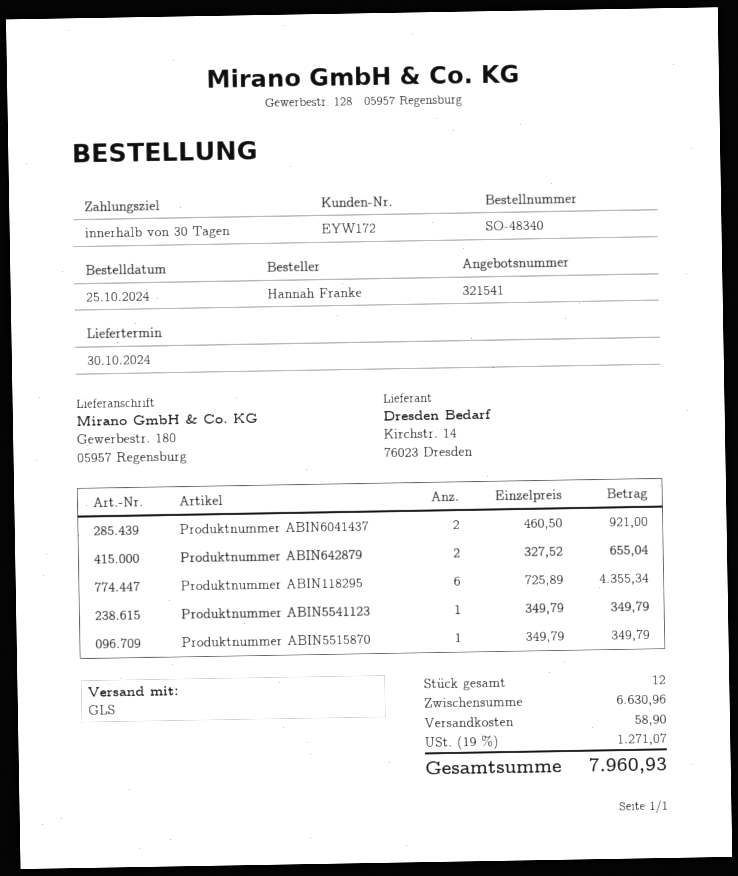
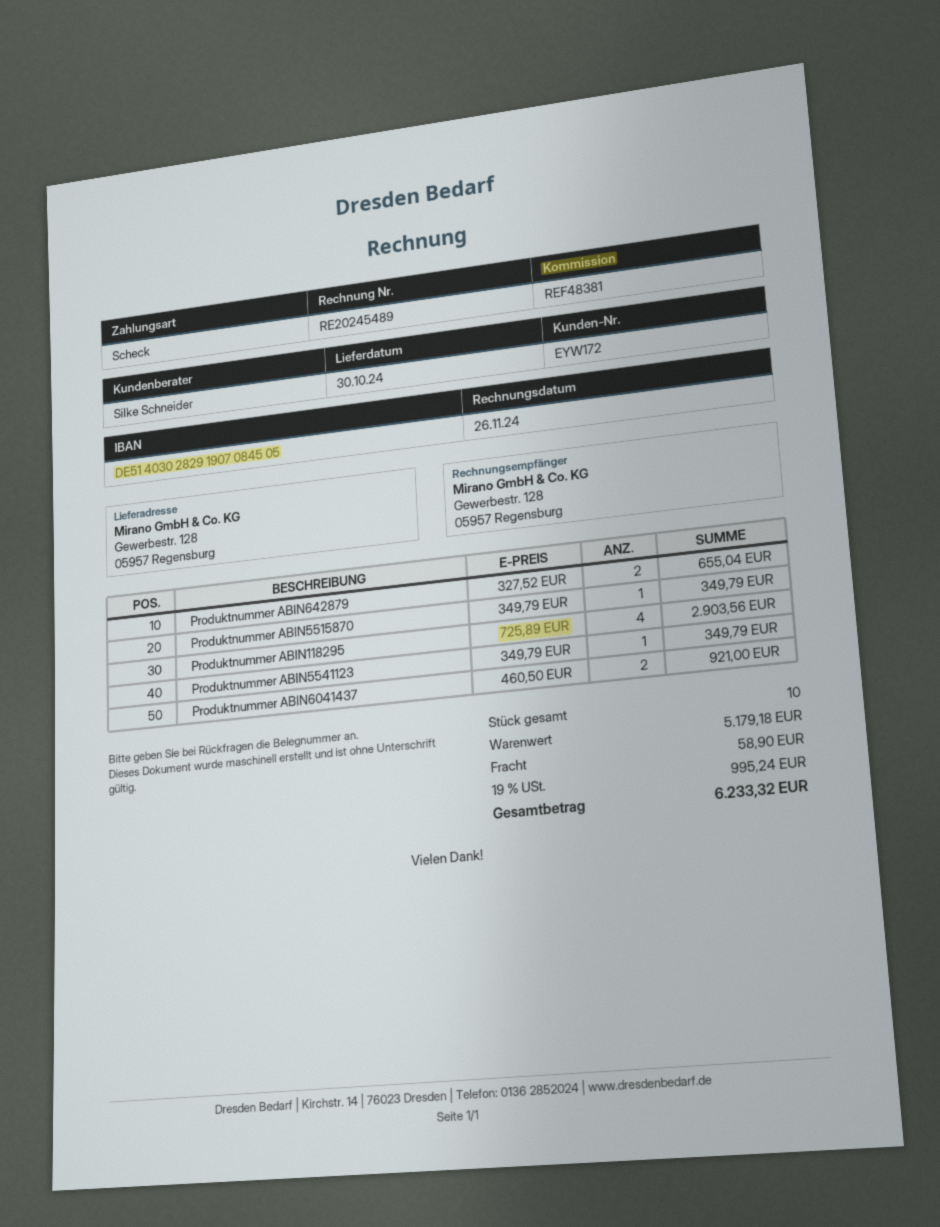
ship to: Gewerbestr. 180, 05957 Regensburg -> Gewerbestr. 128, 05957 Regensburg
Produktnummer ABIN118295: 6 x 725.89 = 4355.34 -> 4 x 725.89 = 2903.56
total quantity: 12 -> 10
subtotal: 6630.96 -> 5179.18
tax: 19% = 1271.07 -> 19% = 995.24
total: 7960.93 -> 6233.32

